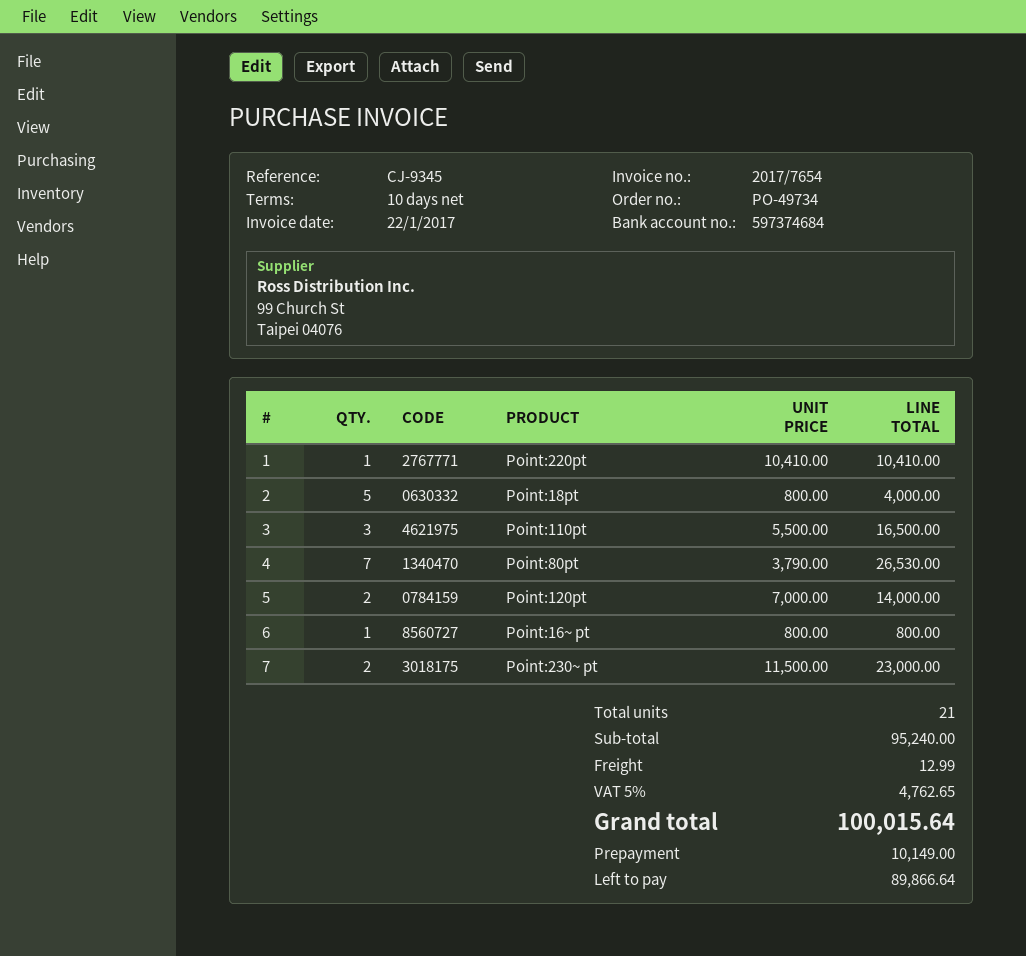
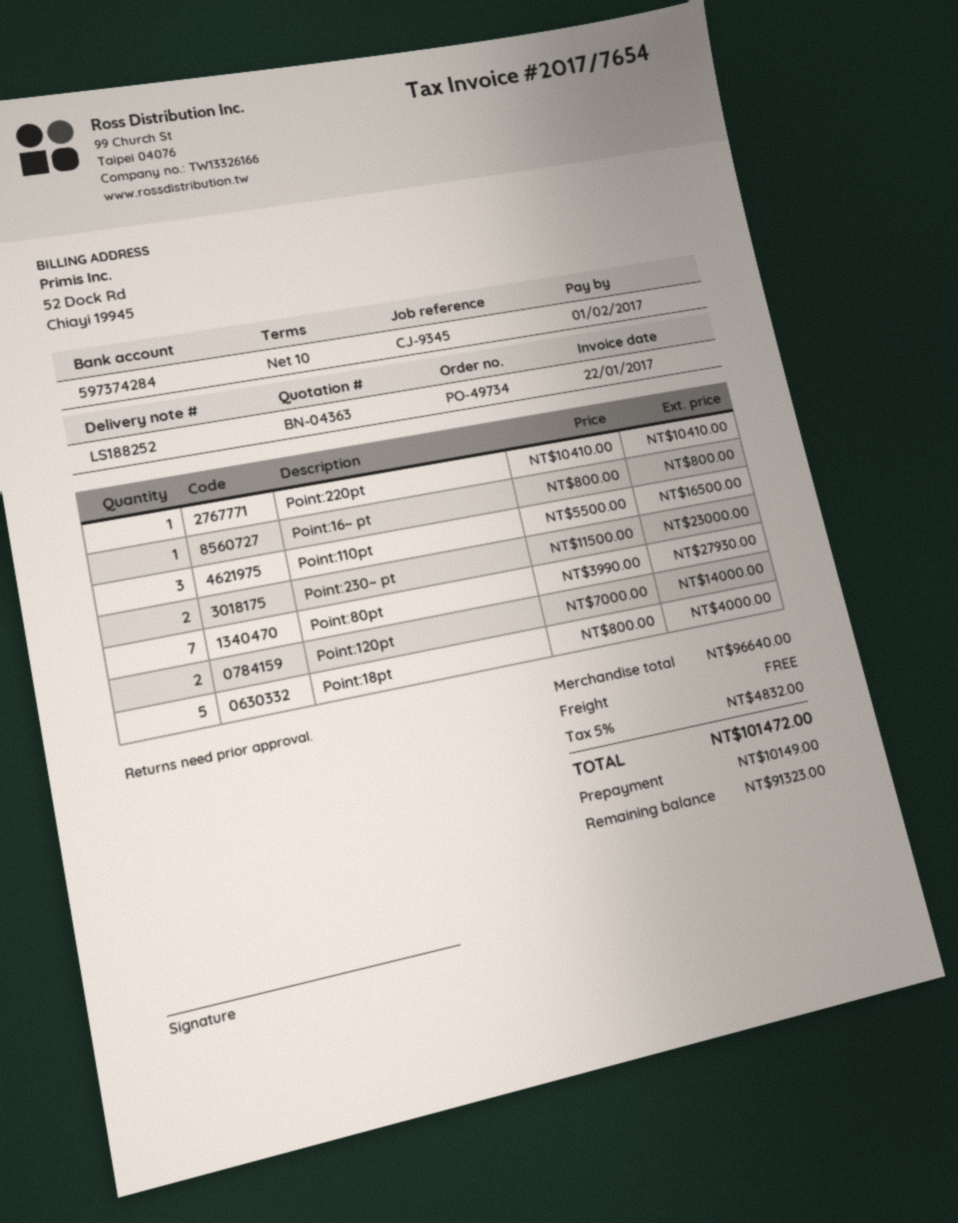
bank account: 597374684 -> 597374284
Point:80pt: 7 x 3790.00 = 26530.00 -> 7 x 3990.00 = 27930.00
subtotal: 95240.00 -> 96640.00
shipping: 12.99 -> 0.00
tax: 5% = 4762.65 -> 5% = 4832.00
total: 100015.64 -> 101472.00
balance: 89866.64 -> 91323.00

